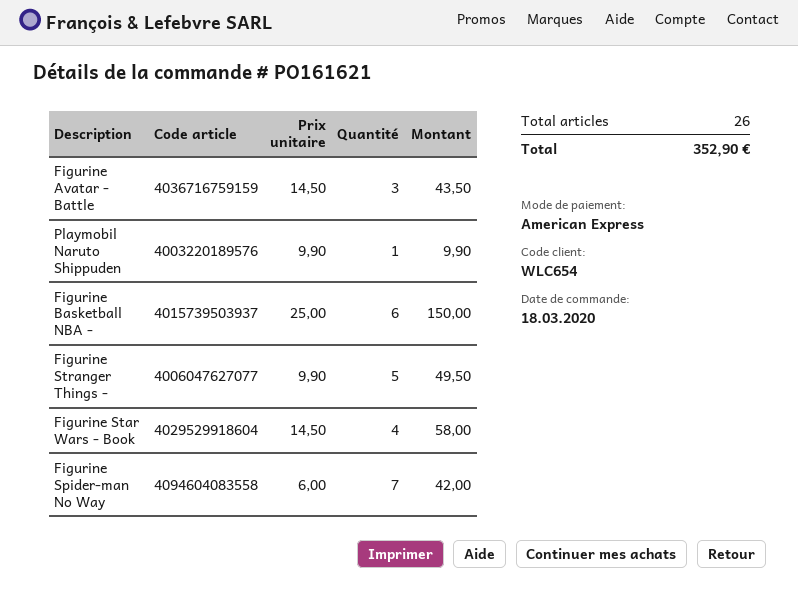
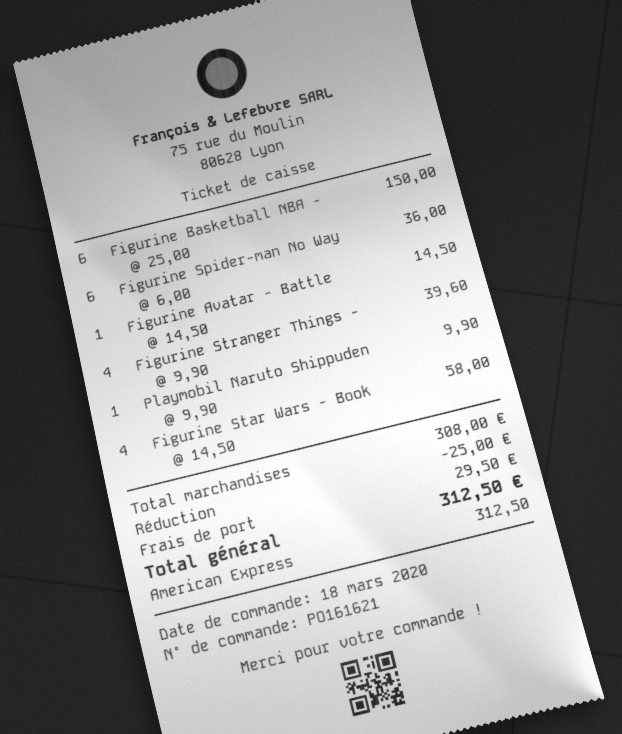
Figurine Avatar - Battle: 3 x 14.50 = 43.50 -> 1 x 14.50 = 14.50
Figurine Stranger Things -: 5 x 9.90 = 49.50 -> 4 x 9.90 = 39.60
Figurine Spider-man No Way: 7 x 6.00 = 42.00 -> 6 x 6.00 = 36.00
discount: none -> 25.00
shipping: none -> 29.50
total: 352.90 -> 312.50

